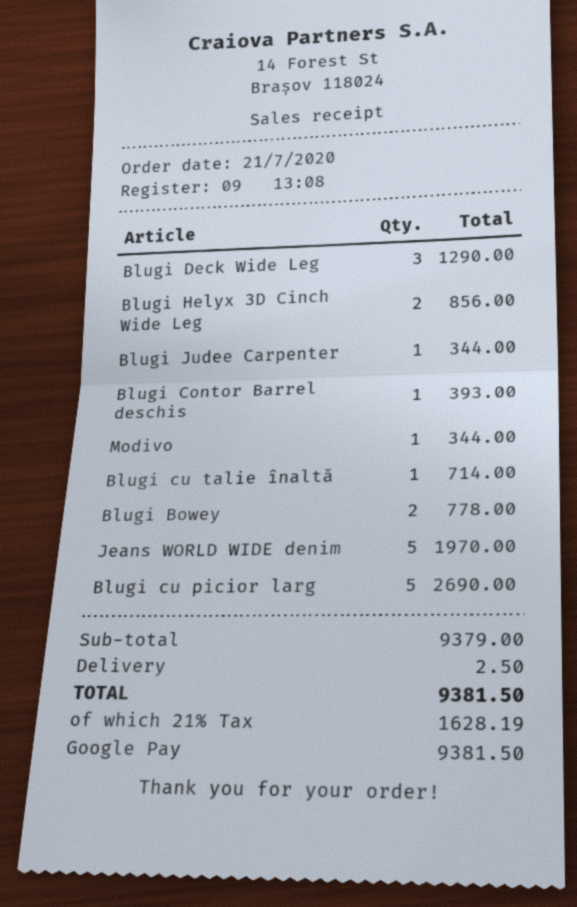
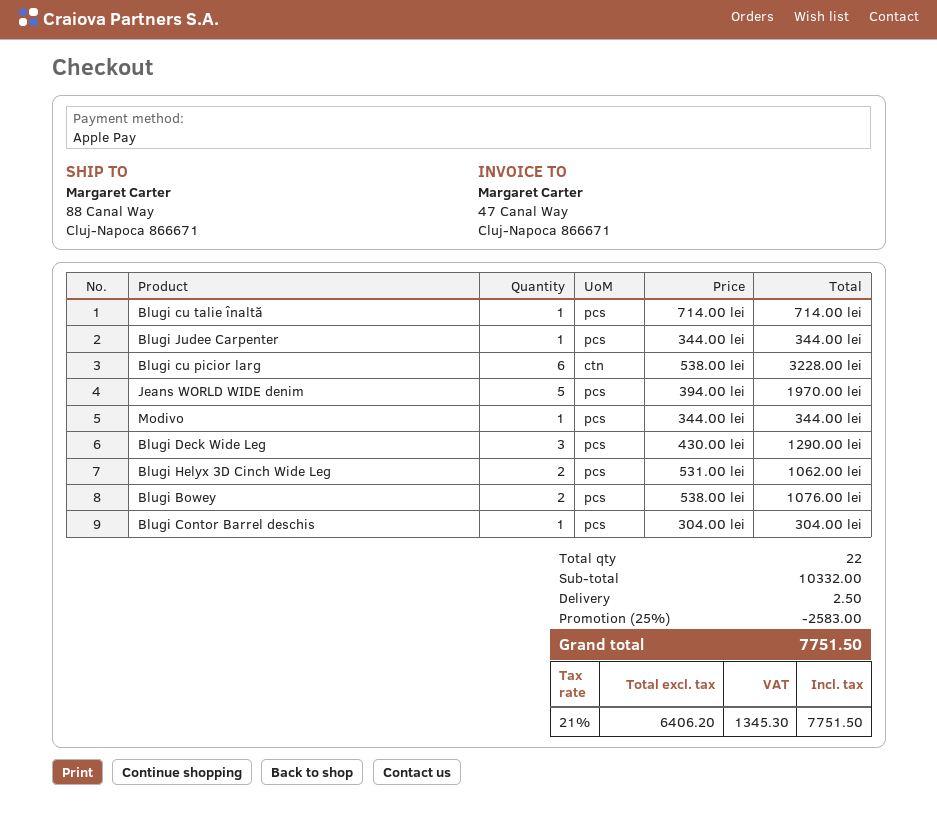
payment method: Google Pay -> Apple Pay
Blugi Helyx 3D Cinch Wide Leg: 2 for 856.00 -> 2 for 1062.00
Blugi Contor Barrel deschis: 1 for 393.00 -> 1 for 304.00
Blugi Bowey: 2 for 778.00 -> 2 for 1076.00
Blugi cu picior larg: 5 for 2690.00 -> 6 for 3228.00
subtotal: 9379.00 -> 10332.00
discount: none -> 25% = 2583.00
tax: 21% = 1628.19 -> 21% = 1345.30
total: 9381.50 -> 7751.50

